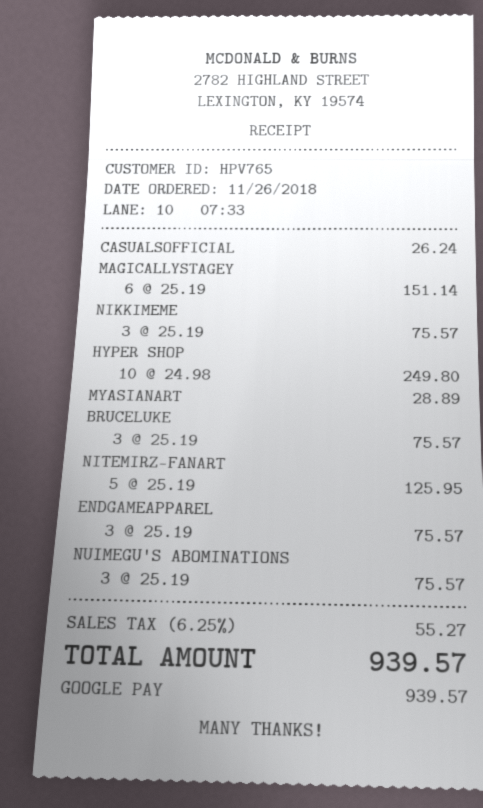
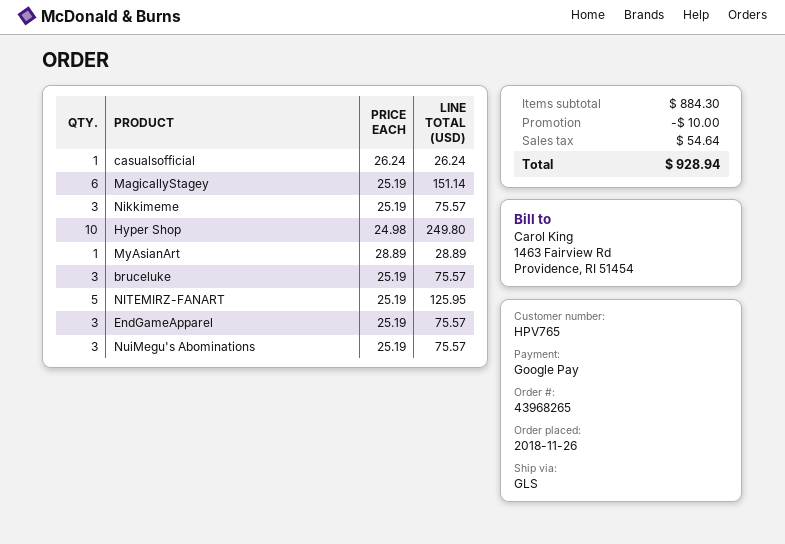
discount: none -> 10.00
tax: 55.27 -> 54.64
total: 939.57 -> 928.94

